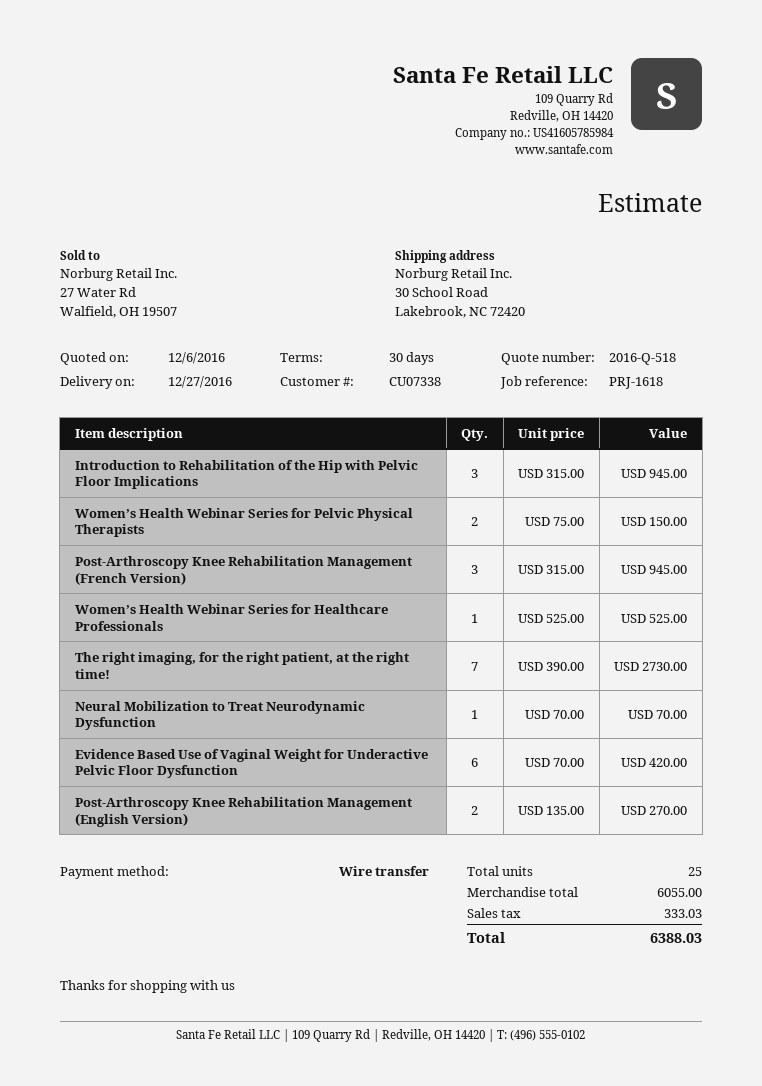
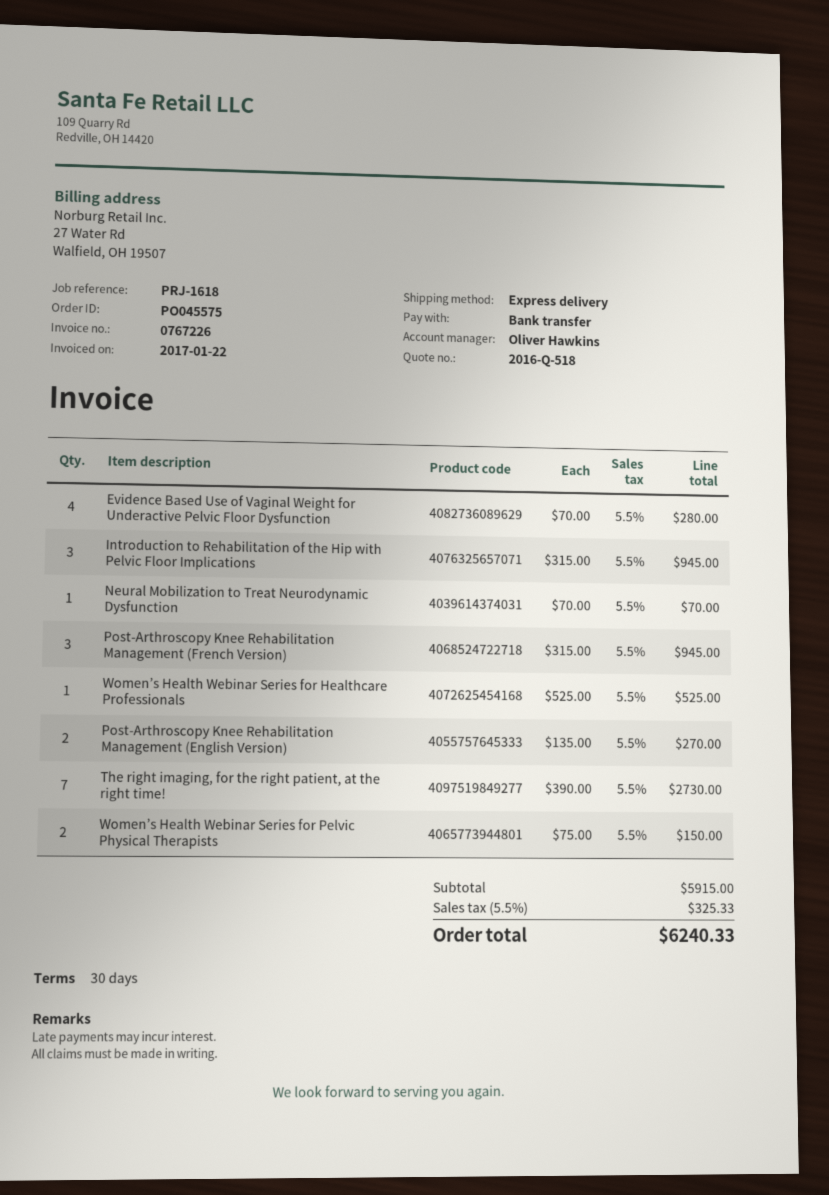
Evidence Based Use of Vaginal Weight for Underactive Pelvic Floor Dysfunction: 6 x 70.00 = 420.00 -> 4 x 70.00 = 280.00
subtotal: 6055.00 -> 5915.00
tax: 333.03 -> 325.33
total: 6388.03 -> 6240.33

